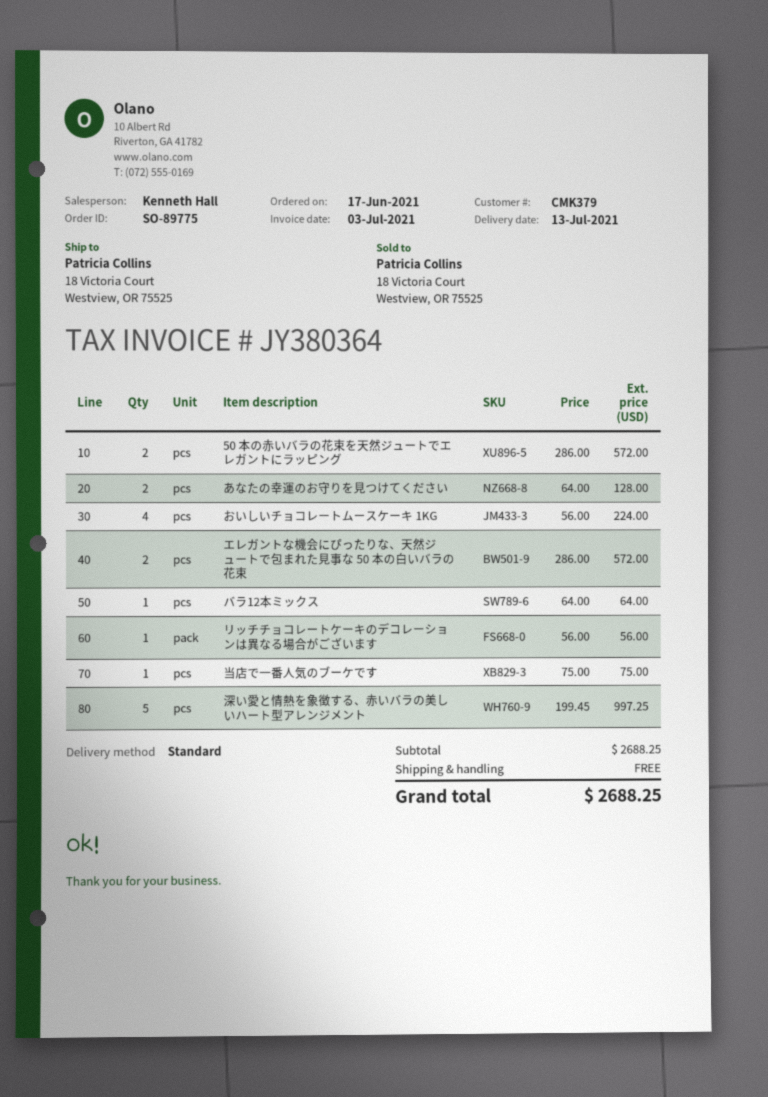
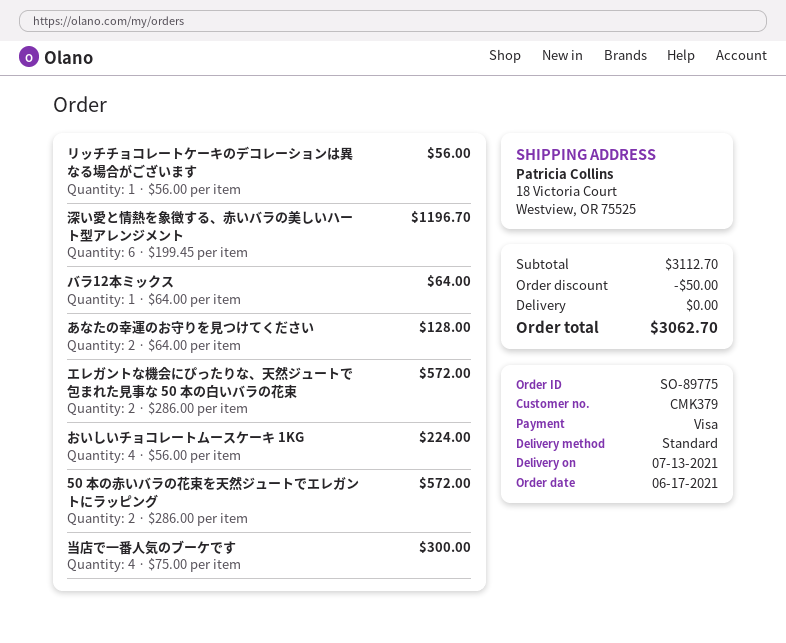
当店で一番人気のブーケです: 1 x 75.00 = 75.00 -> 4 x 75.00 = 300.00
深い愛と情熱を象徴する、赤いバラの美しいハート型アレンジメント: 5 x 199.45 = 997.25 -> 6 x 199.45 = 1196.70
subtotal: 2688.25 -> 3112.70
discount: none -> 50.00
total: 2688.25 -> 3062.70

